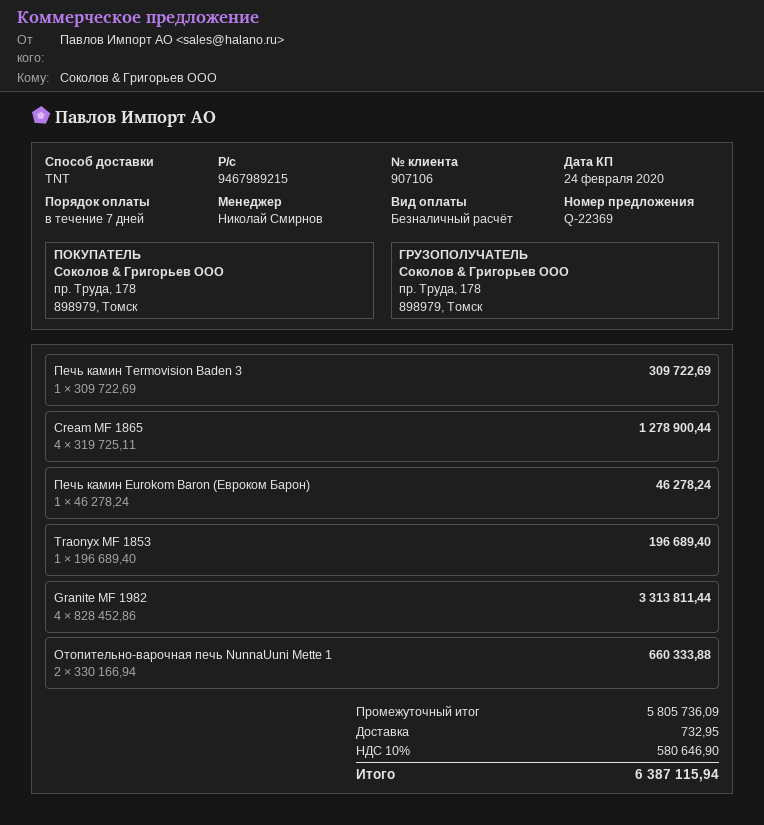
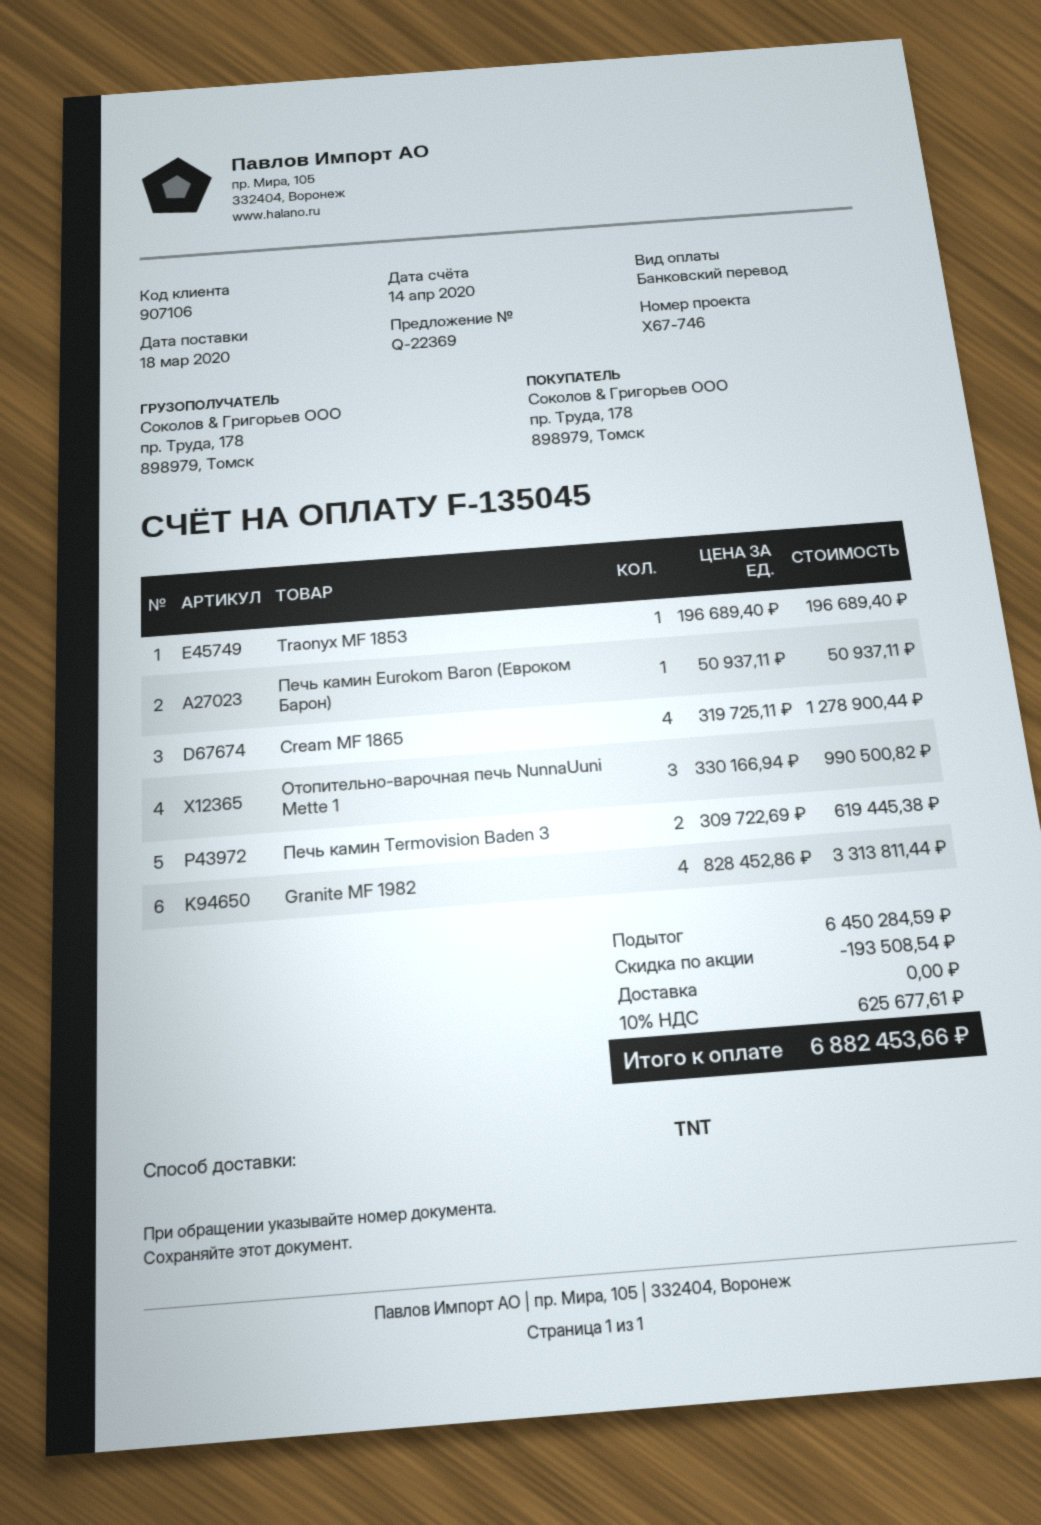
Печь камин Termovision Baden 3: 1 x 309722.69 = 309722.69 -> 2 x 309722.69 = 619445.38
Печь камин Eurokom Baron (Евроком Барон): 1 x 46278.24 = 46278.24 -> 1 x 50937.11 = 50937.11
Отопительно-варочная печь NunnaUuni Mette 1: 2 x 330166.94 = 660333.88 -> 3 x 330166.94 = 990500.82
subtotal: 5805736.09 -> 6450284.59
discount: none -> 193508.54
shipping: 732.95 -> 0.00
tax: 10% = 580646.90 -> 10% = 625677.61
total: 6387115.94 -> 6882453.66

